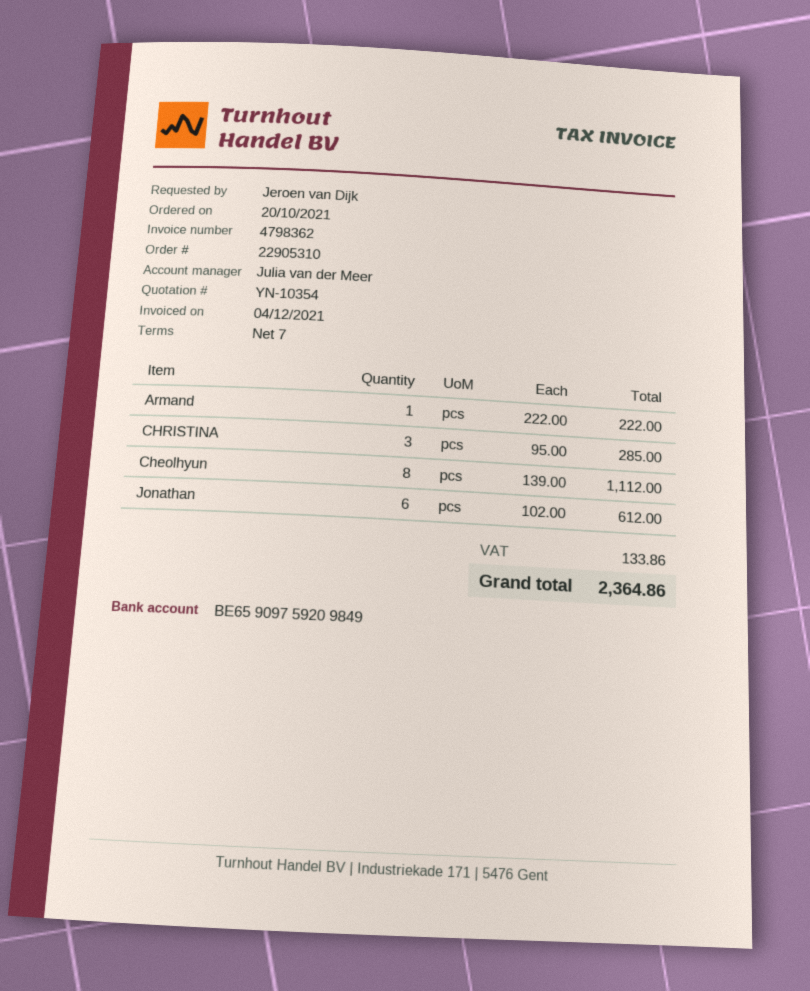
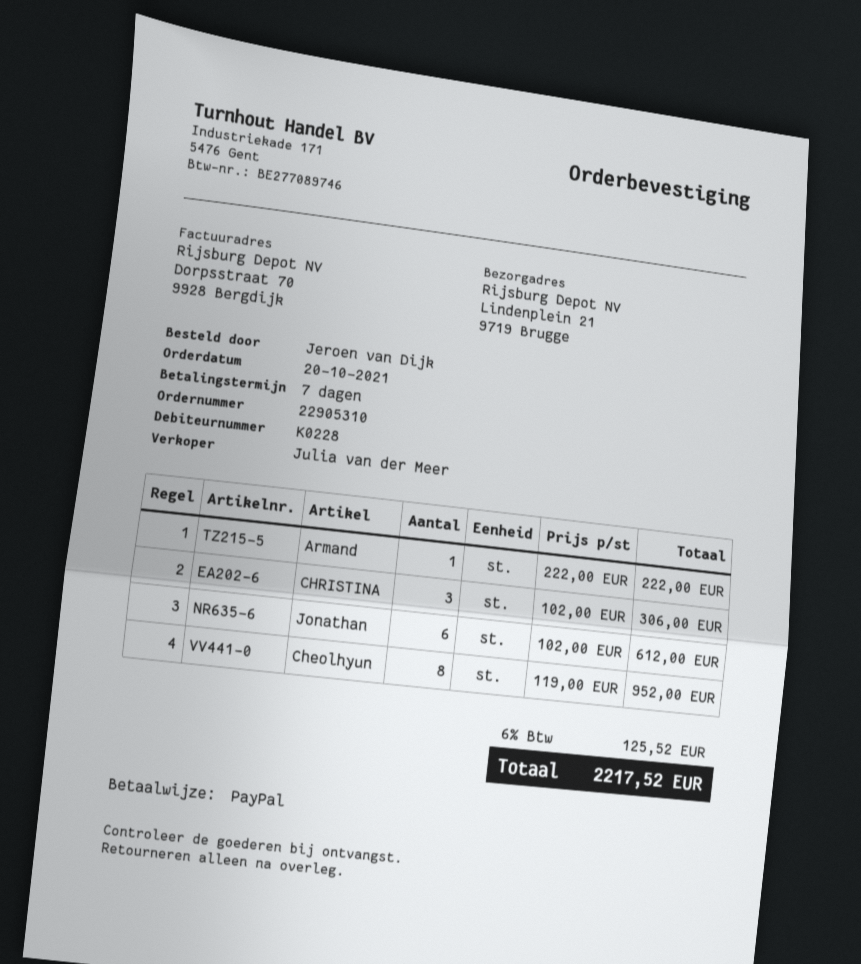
CHRISTINA: 3 x 95.00 = 285.00 -> 3 x 102.00 = 306.00
Cheolhyun: 8 x 139.00 = 1112.00 -> 8 x 119.00 = 952.00
tax: 133.86 -> 125.52
total: 2364.86 -> 2217.52

